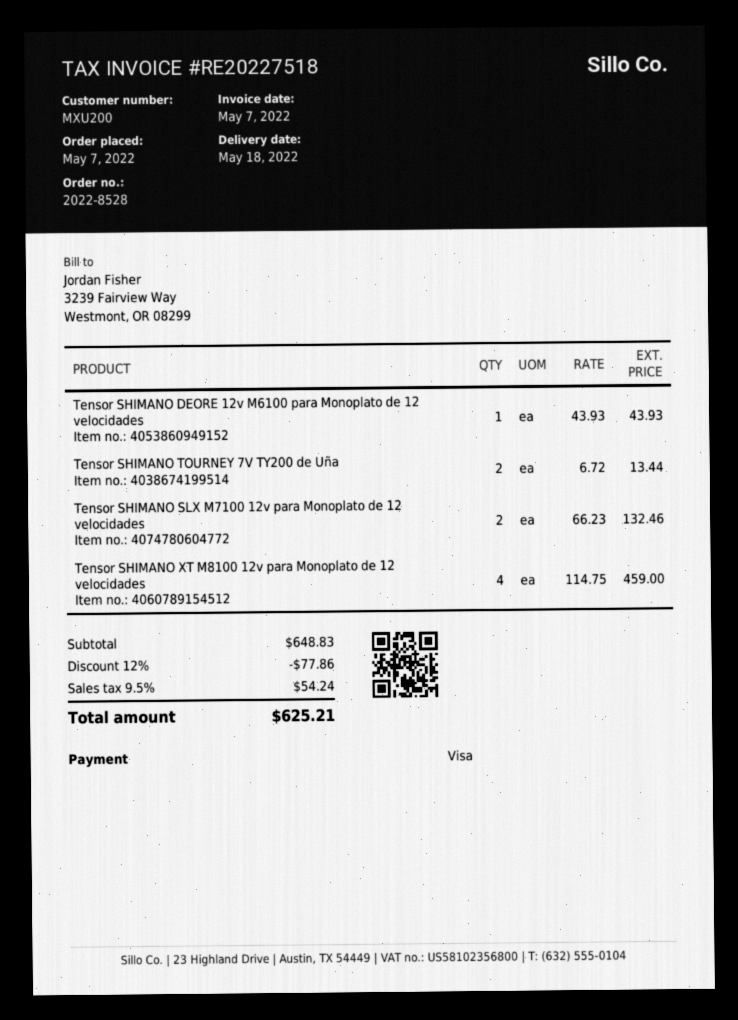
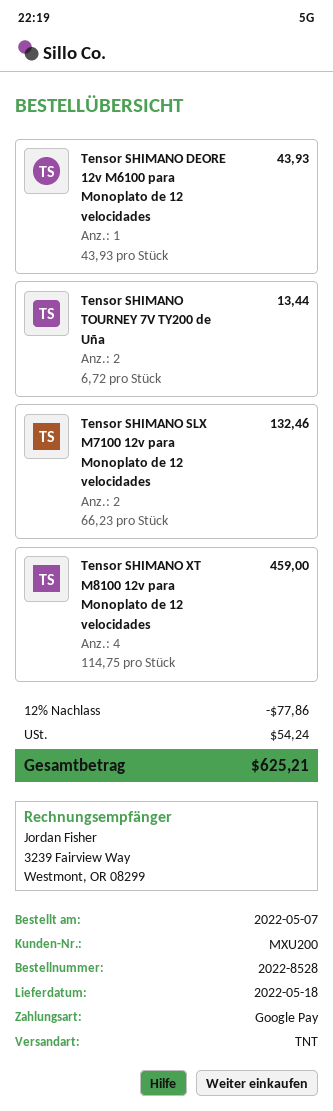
payment method: Visa -> Google Pay

